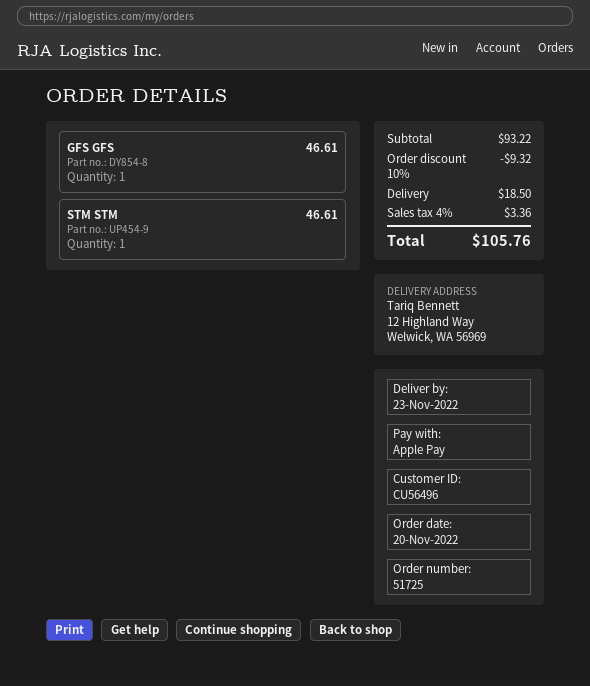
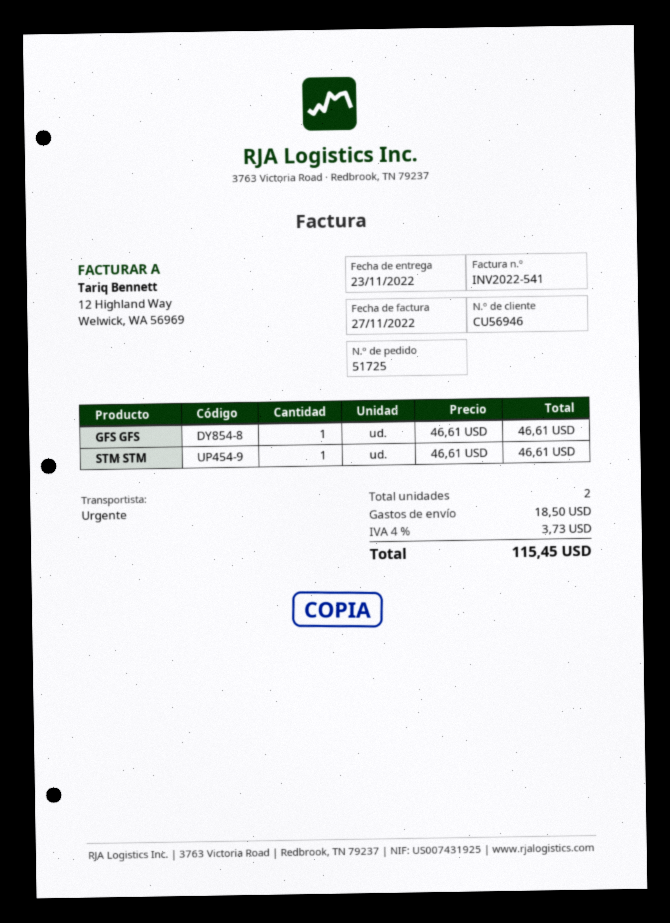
customer number: CU56496 -> CU56946
discount: 10% = 9.32 -> none
tax: 4% = 3.36 -> 4% = 3.73
total: 105.76 -> 115.45

